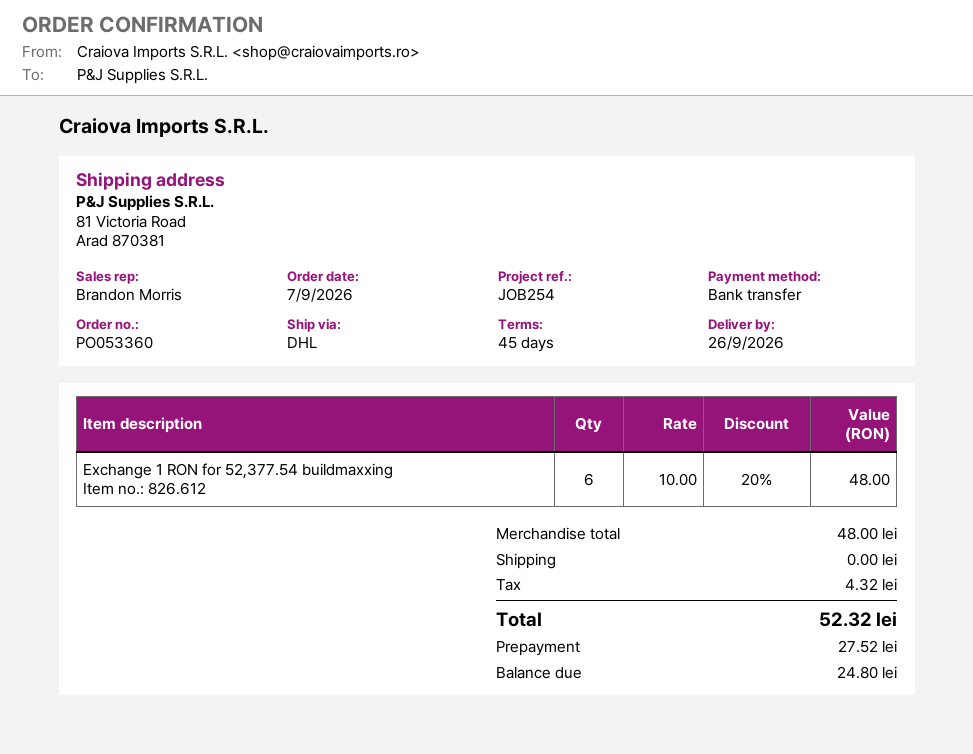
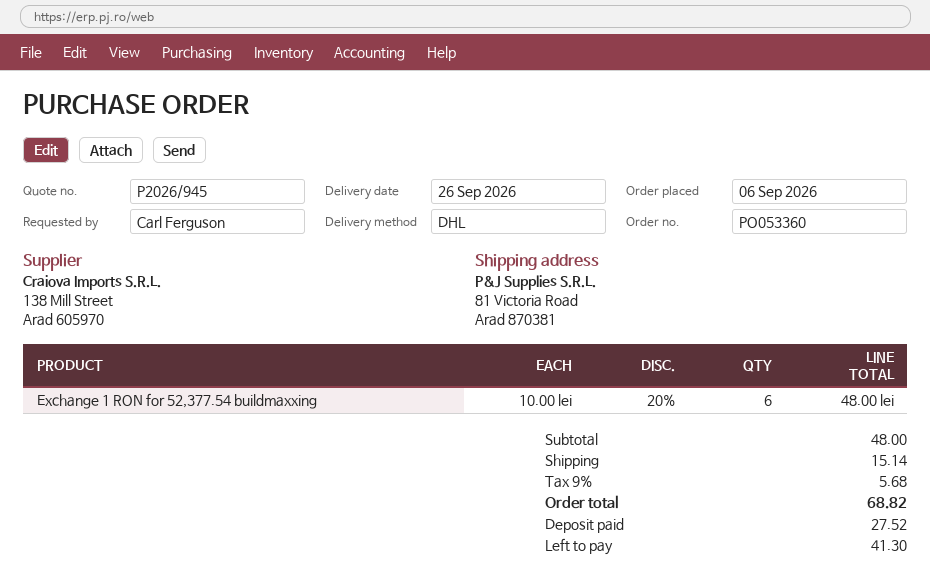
order date: 2026-09-07 -> 2026-09-06
shipping: 0.00 -> 15.14
tax: 4.32 -> 5.68
total: 52.32 -> 68.82
balance: 24.80 -> 41.30

